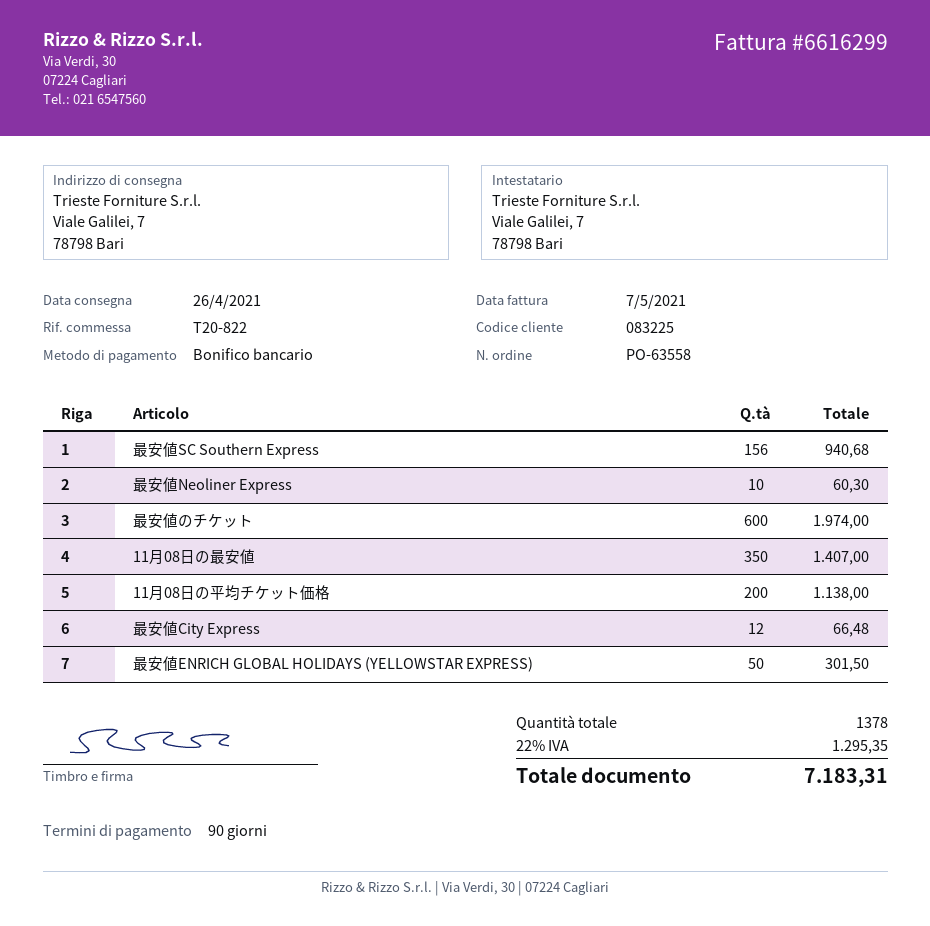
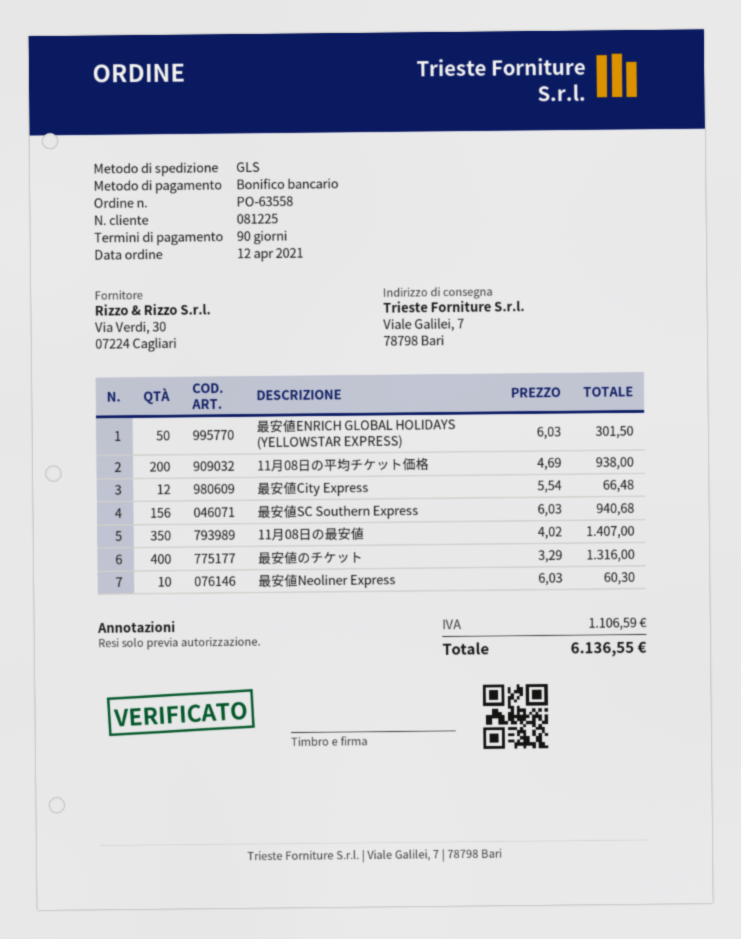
customer number: 083225 -> 081225
最安値のチケット: 600 for 1974.00 -> 400 for 1316.00
11月08日の平均チケット価格: 200 for 1138.00 -> 200 for 938.00
tax: 1295.35 -> 1106.59
total: 7183.31 -> 6136.55

